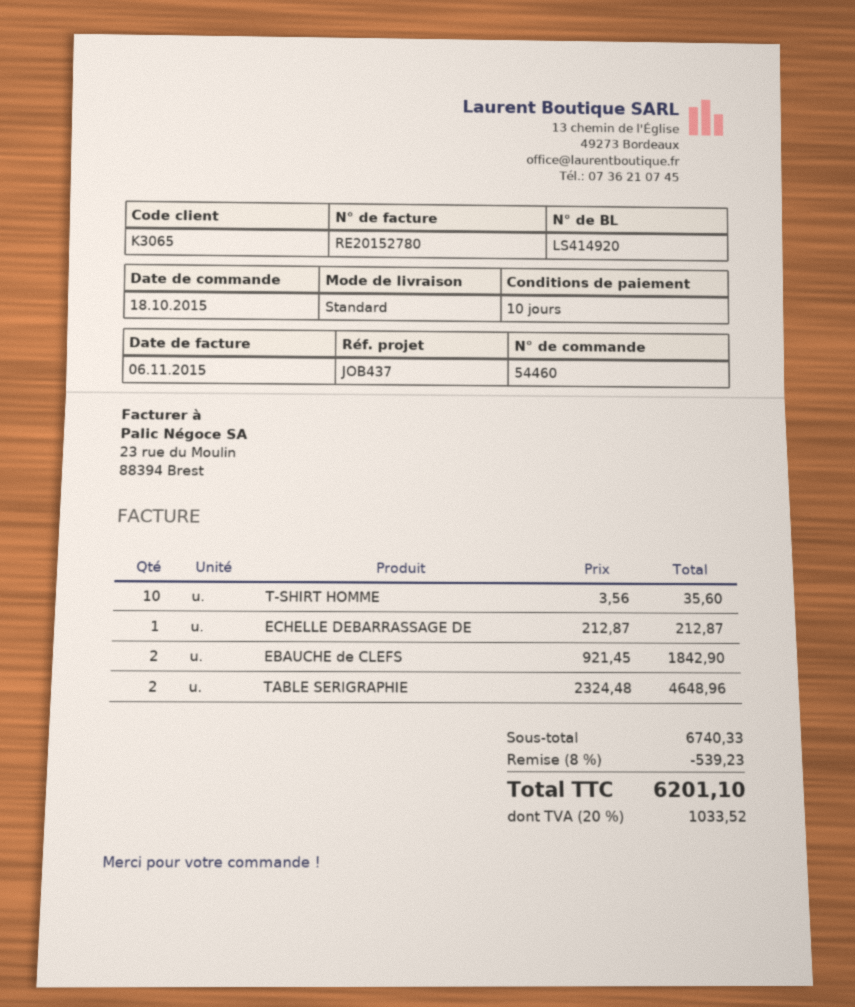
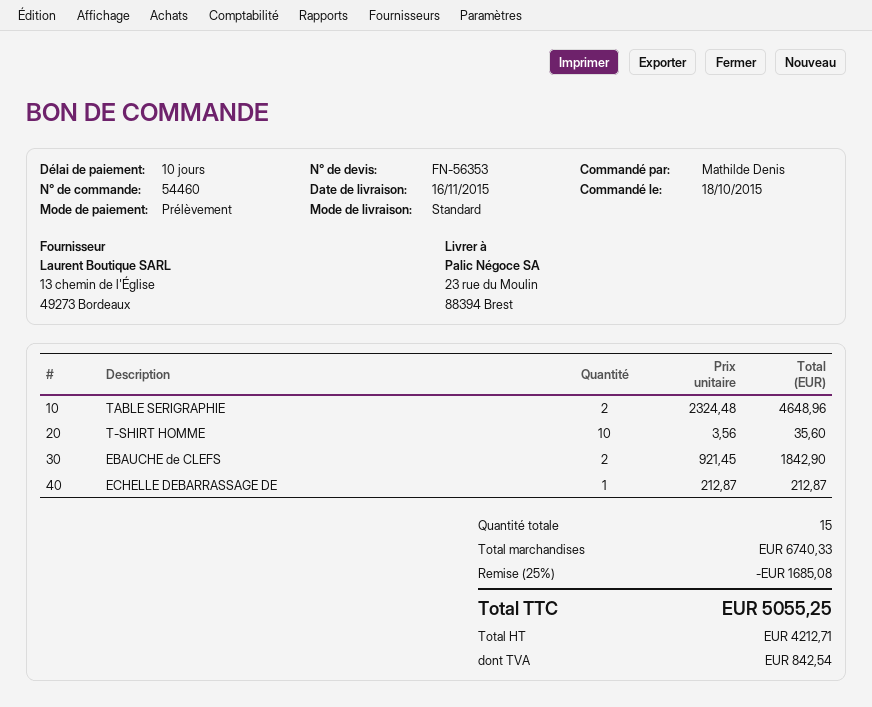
discount: 8% = 539.23 -> 25% = 1685.08
tax: 1033.52 -> 842.54
total: 6201.10 -> 5055.25

